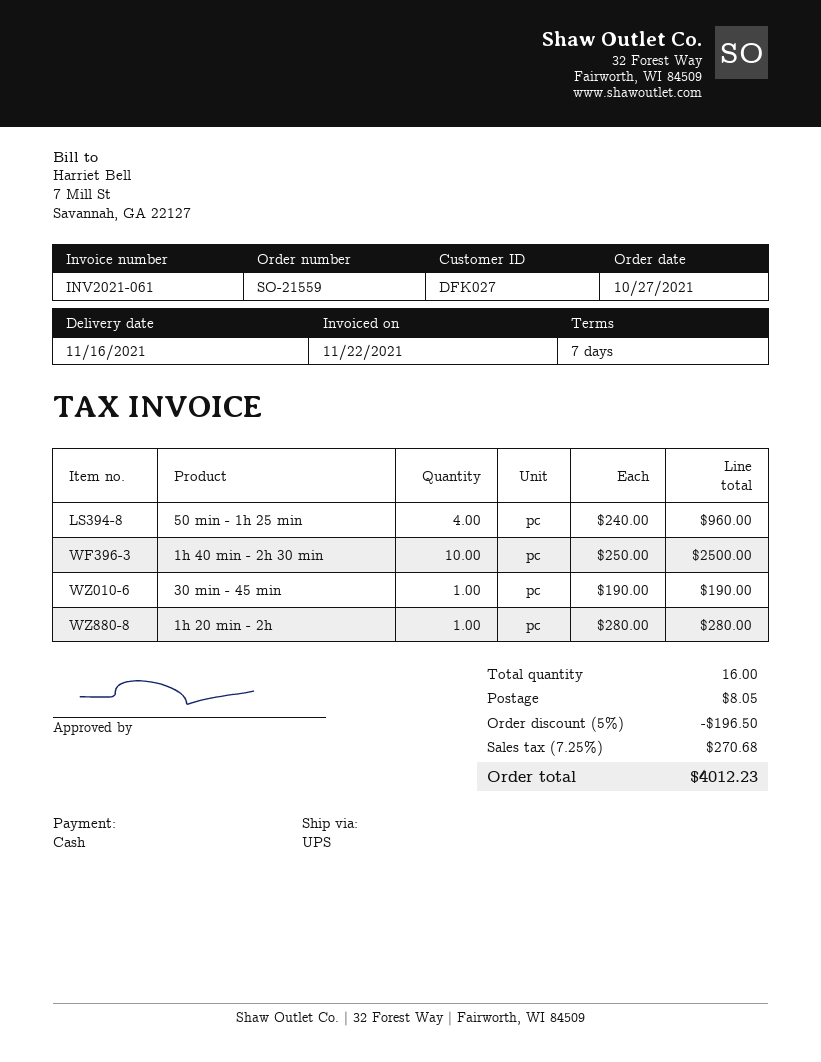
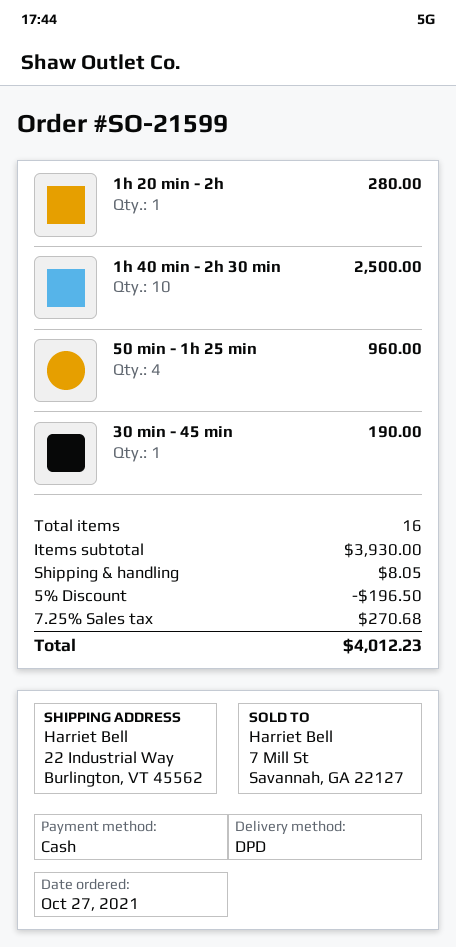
order number: SO-21559 -> SO-21599
shipping method: UPS -> DPD

